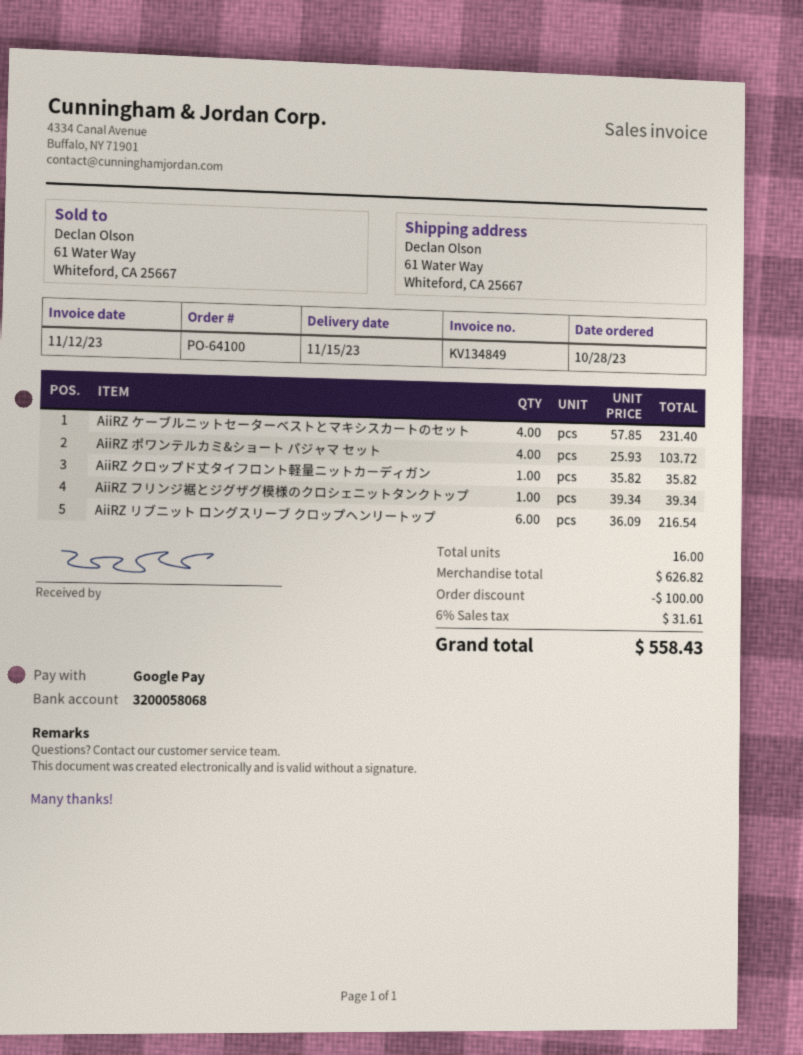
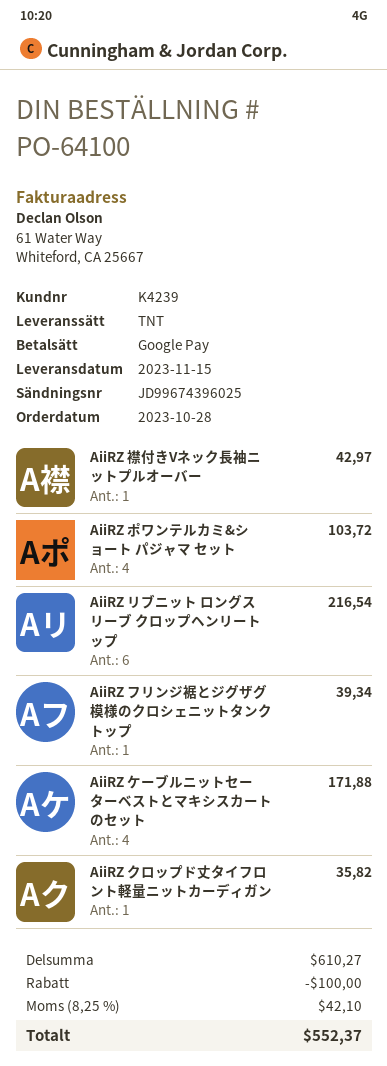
AiiRZ ケーブルニットセーターベストとマキシスカートのセット: 4 for 231.40 -> 4 for 171.88
AiiRZ 襟付きVネック長袖ニットプルオーバー: none -> 1 for 42.97
subtotal: 626.82 -> 610.27
tax: 6% = 31.61 -> 8.25% = 42.10
total: 558.43 -> 552.37

